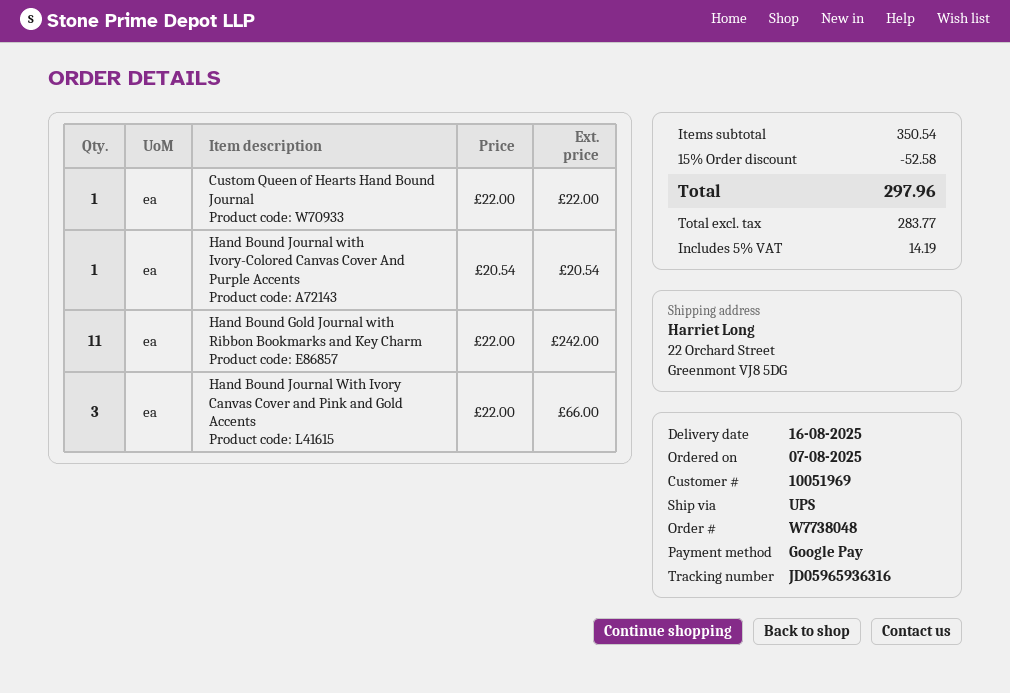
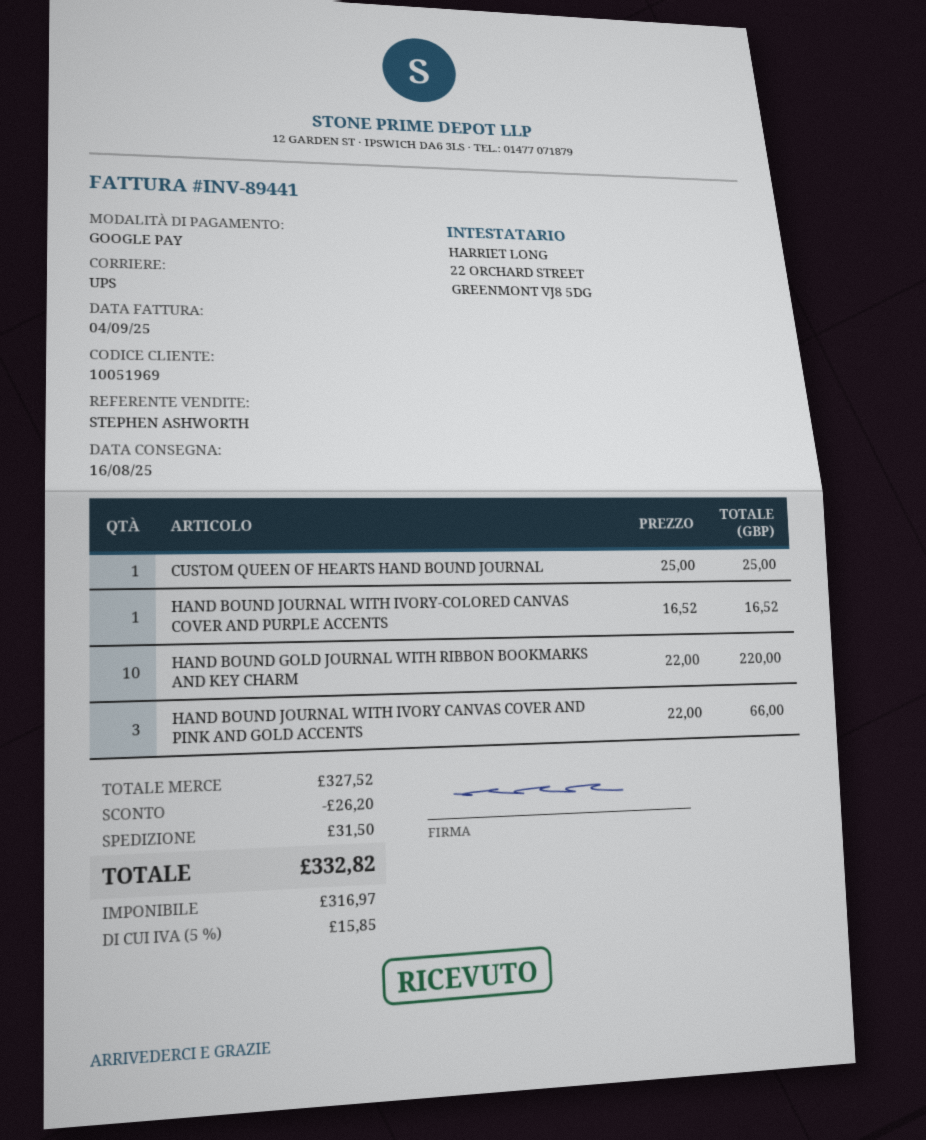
Custom Queen of Hearts Hand Bound Journal: 1 x 22.00 = 22.00 -> 1 x 25.00 = 25.00
Hand Bound Journal with Ivory-Colored Canvas Cover And Purple Accents: 1 x 20.54 = 20.54 -> 1 x 16.52 = 16.52
Hand Bound Gold Journal with Ribbon Bookmarks and Key Charm: 11 x 22.00 = 242.00 -> 10 x 22.00 = 220.00
subtotal: 350.54 -> 327.52
discount: 52.58 -> 26.20
shipping: none -> 31.50
net: 283.77 -> 316.97
tax: 5% = 14.19 -> 5% = 15.85
total: 297.96 -> 332.82

